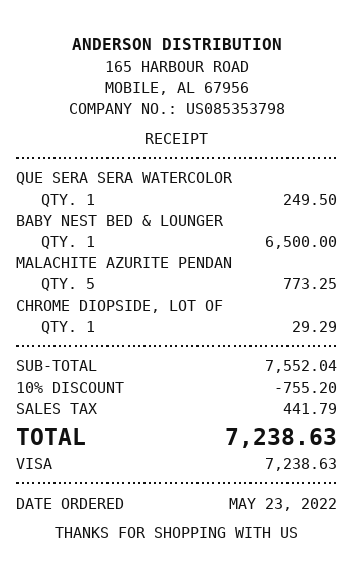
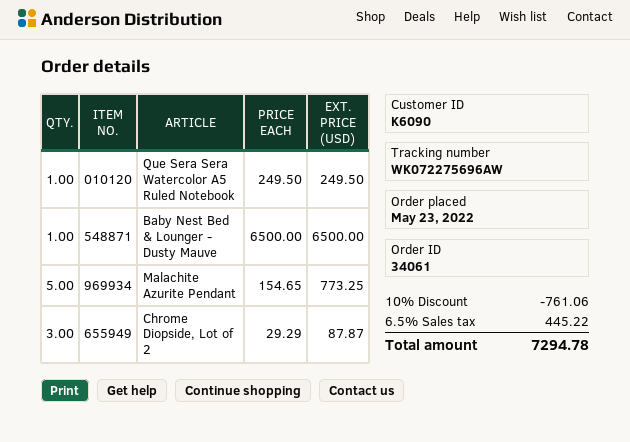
CHROME DIOPSIDE, LOT OF: 1 for 29.29 -> 3 for 87.87
discount: 10% = 755.20 -> 10% = 761.06
tax: 441.79 -> 445.22
total: 7238.63 -> 7294.78

